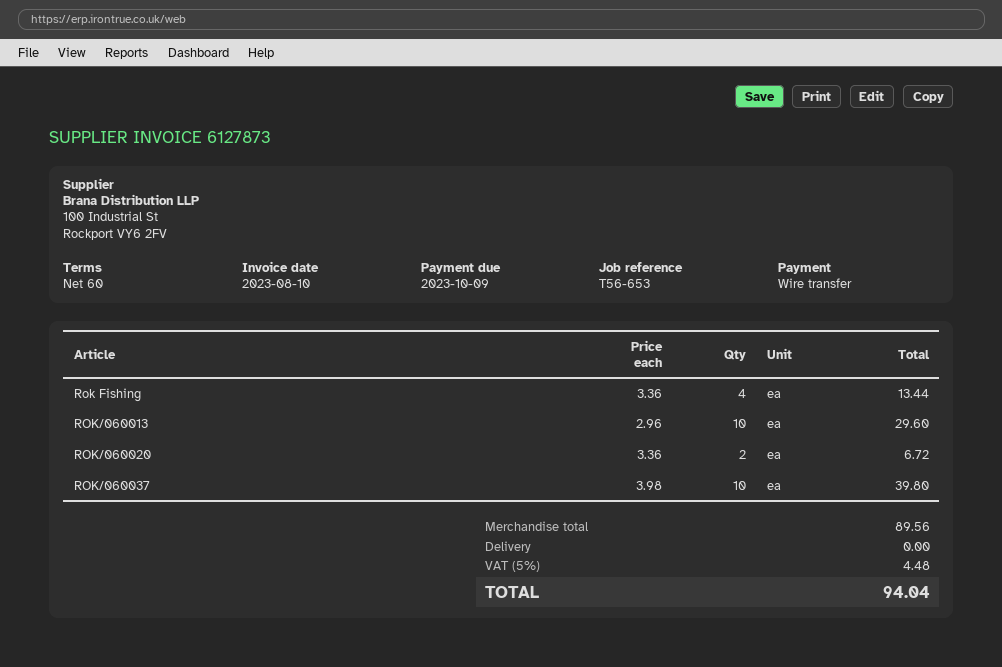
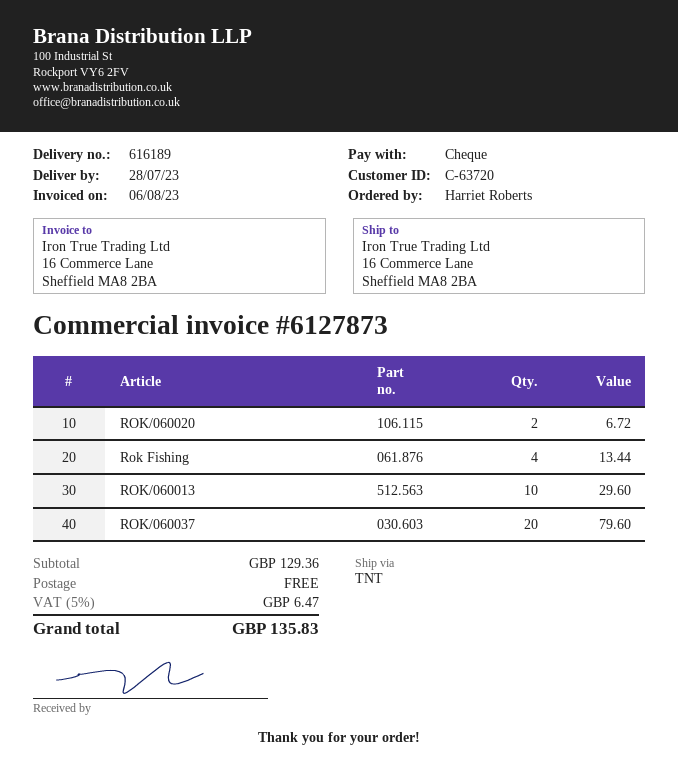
invoice date: 2023-08-10 -> 2023-08-06
payment method: bank transfer -> cheque
ROK/060037: 10 for 39.80 -> 20 for 79.60
subtotal: 89.56 -> 129.36
tax: 5% = 4.48 -> 5% = 6.47
total: 94.04 -> 135.83

